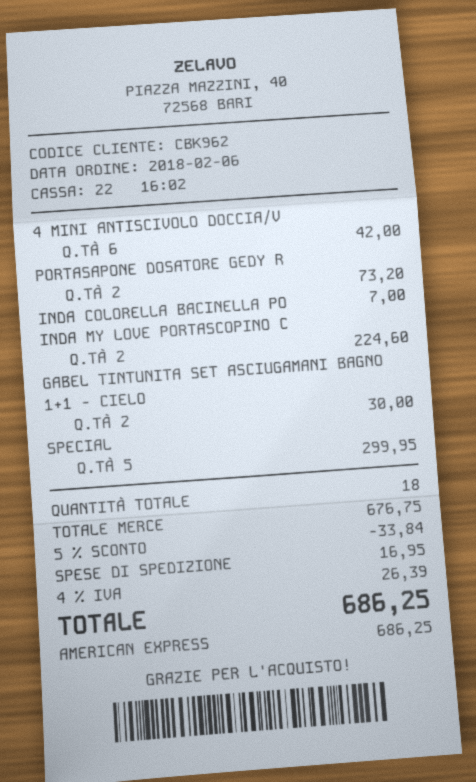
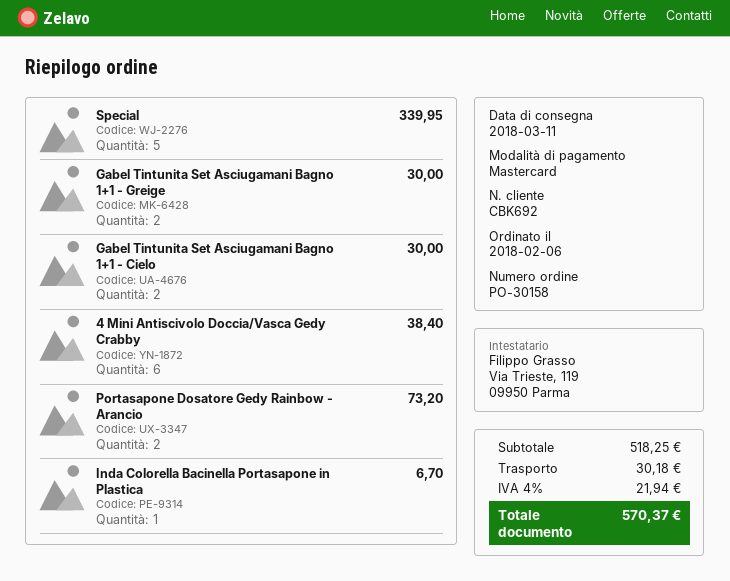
customer number: CBK962 -> CBK692
payment method: American Express -> Mastercard
4 MINI ANTISCIVOLO DOCCIA/V: 6 for 42.00 -> 6 for 38.40
INDA COLORELLA BACINELLA PO: 1 for 7.00 -> 1 for 6.70
INDA MY LOVE PORTASCOPINO C: 2 for 224.60 -> none
SPECIAL: 5 for 299.95 -> 5 for 339.95
Gabel Tintunita Set Asciugamani Bagno 1+1 - Greige: none -> 2 for 30.00
subtotal: 676.75 -> 518.25
discount: 5% = 33.84 -> none
shipping: 16.95 -> 30.18
tax: 4% = 26.39 -> 4% = 21.94
total: 686.25 -> 570.37

